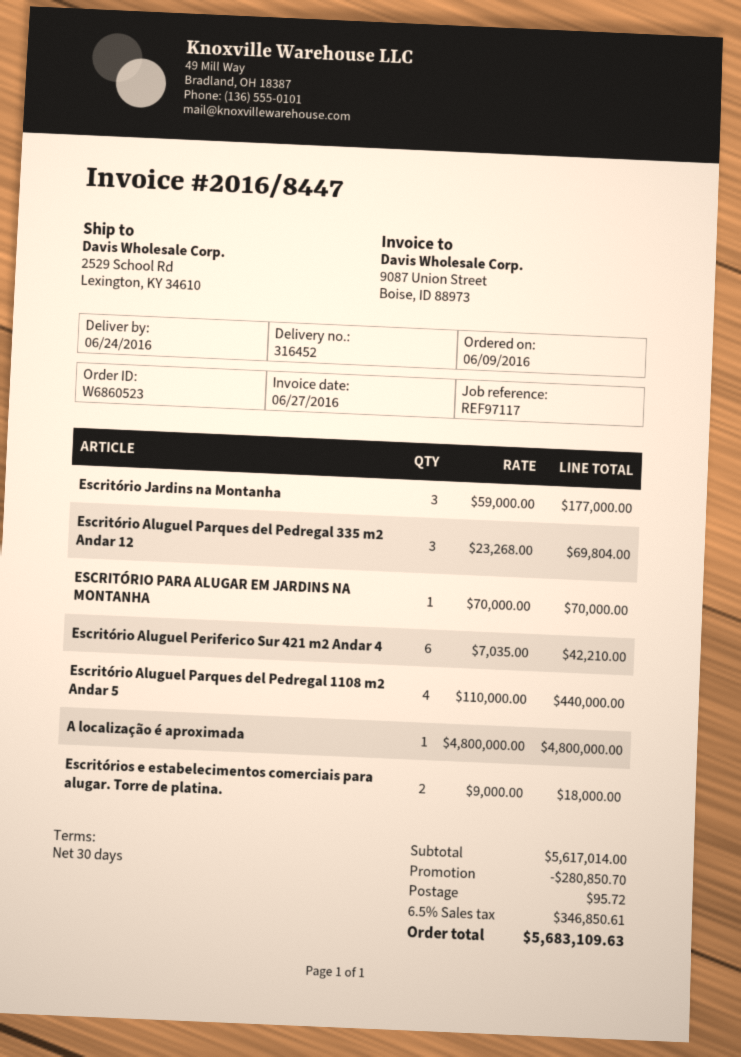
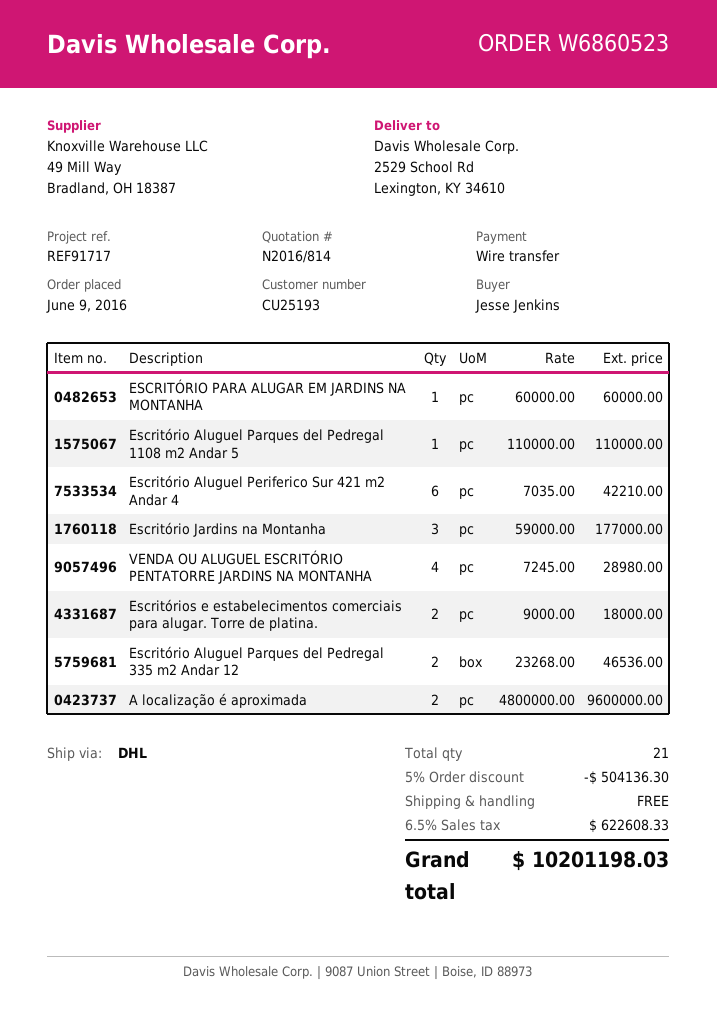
reference: REF97117 -> REF91717
Escritório Aluguel Parques del Pedregal 335 m2 Andar 12: 3 x 23268.00 = 69804.00 -> 2 x 23268.00 = 46536.00
ESCRITÓRIO PARA ALUGAR EM JARDINS NA MONTANHA: 1 x 70000.00 = 70000.00 -> 1 x 60000.00 = 60000.00
Escritório Aluguel Parques del Pedregal 1108 m2 Andar 5: 4 x 110000.00 = 440000.00 -> 1 x 110000.00 = 110000.00
A localização é aproximada: 1 x 4800000.00 = 4800000.00 -> 2 x 4800000.00 = 9600000.00
VENDA OU ALUGUEL ESCRITÓRIO PENTATORRE JARDINS NA MONTANHA: none -> 4 x 7245.00 = 28980.00
discount: 280850.70 -> 504136.30
shipping: 95.72 -> 0.00
tax: 6.5% = 346850.61 -> 6.5% = 622608.33
total: 5683109.63 -> 10201198.03

